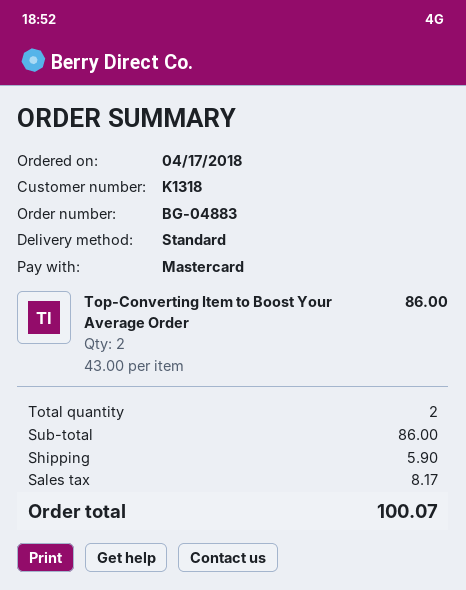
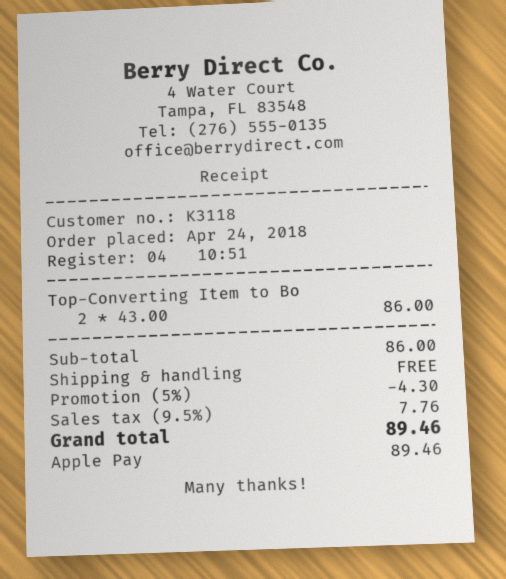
order date: 2018-04-17 -> 2018-04-24
customer number: K1318 -> K3118
payment method: Mastercard -> Apple Pay
discount: none -> 5% = 4.30
shipping: 5.90 -> 0.00
tax: 8.17 -> 7.76
total: 100.07 -> 89.46

